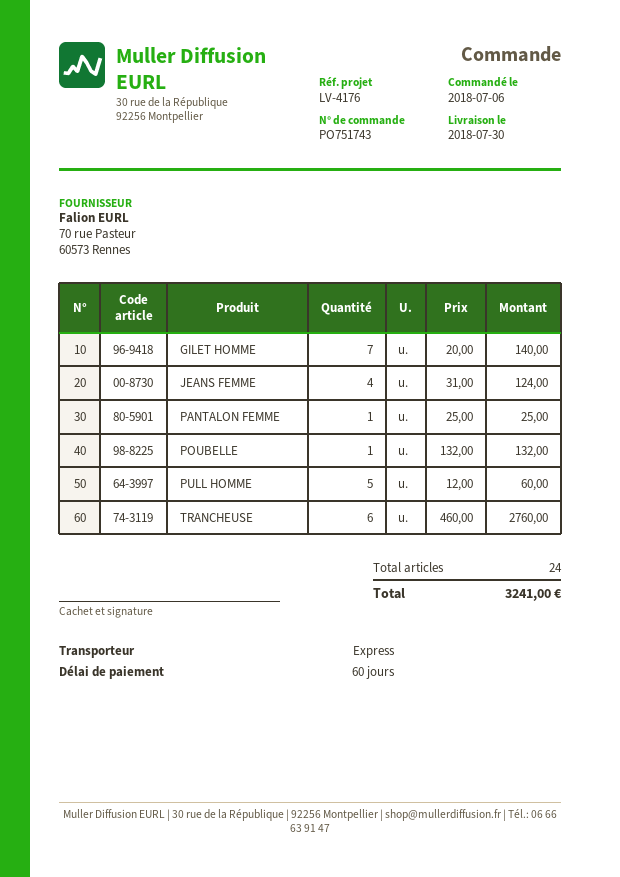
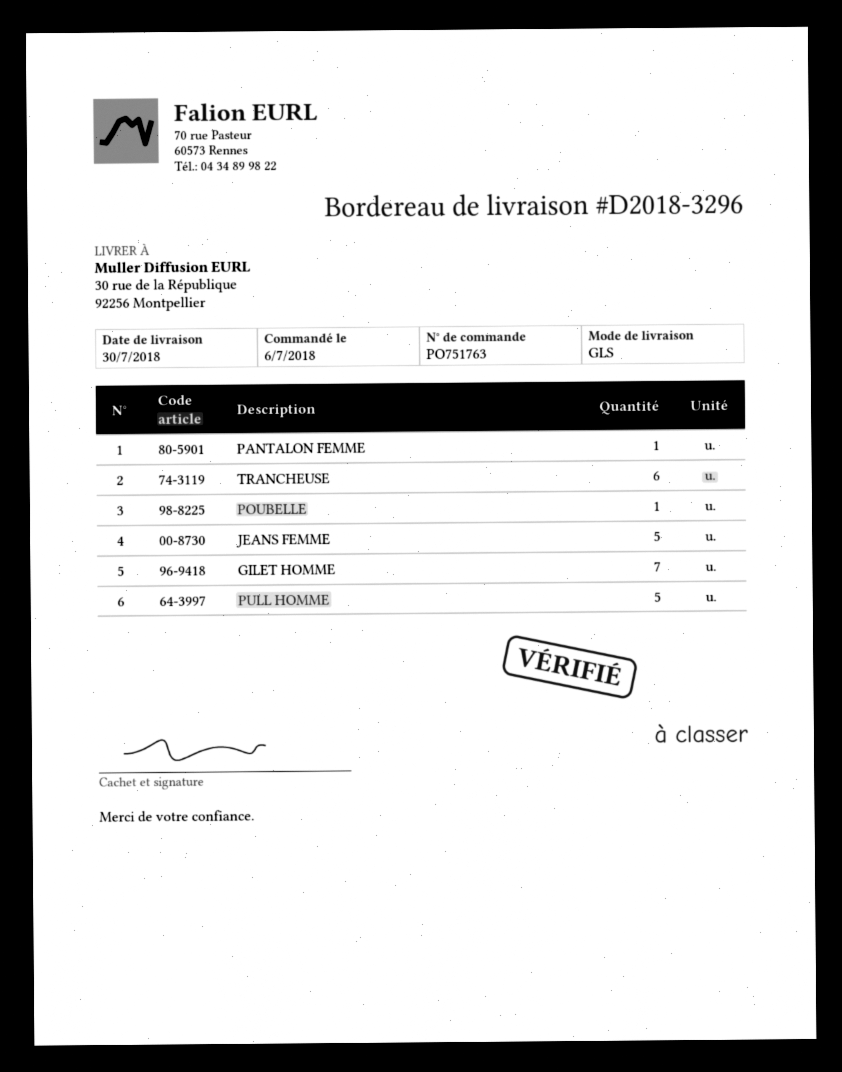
order number: PO751743 -> PO751763
shipping method: express -> GLS
JEANS FEMME: 4 -> 5

